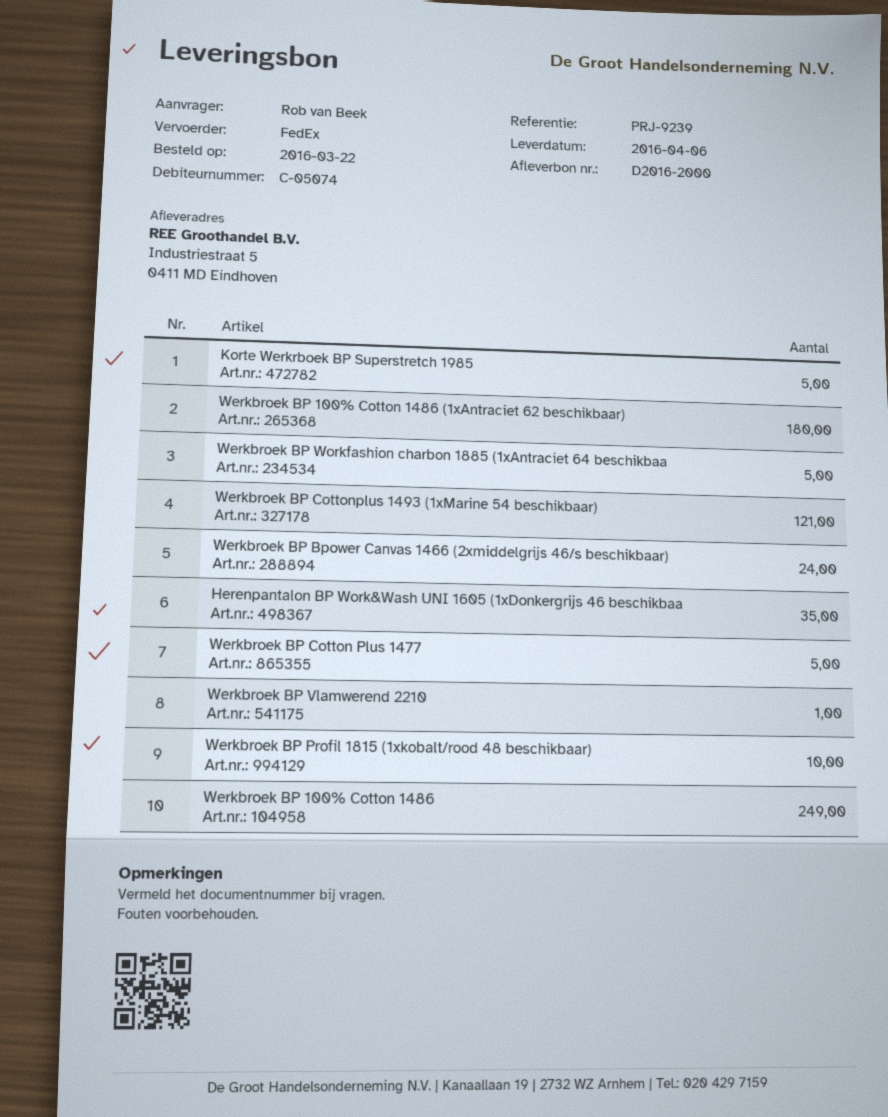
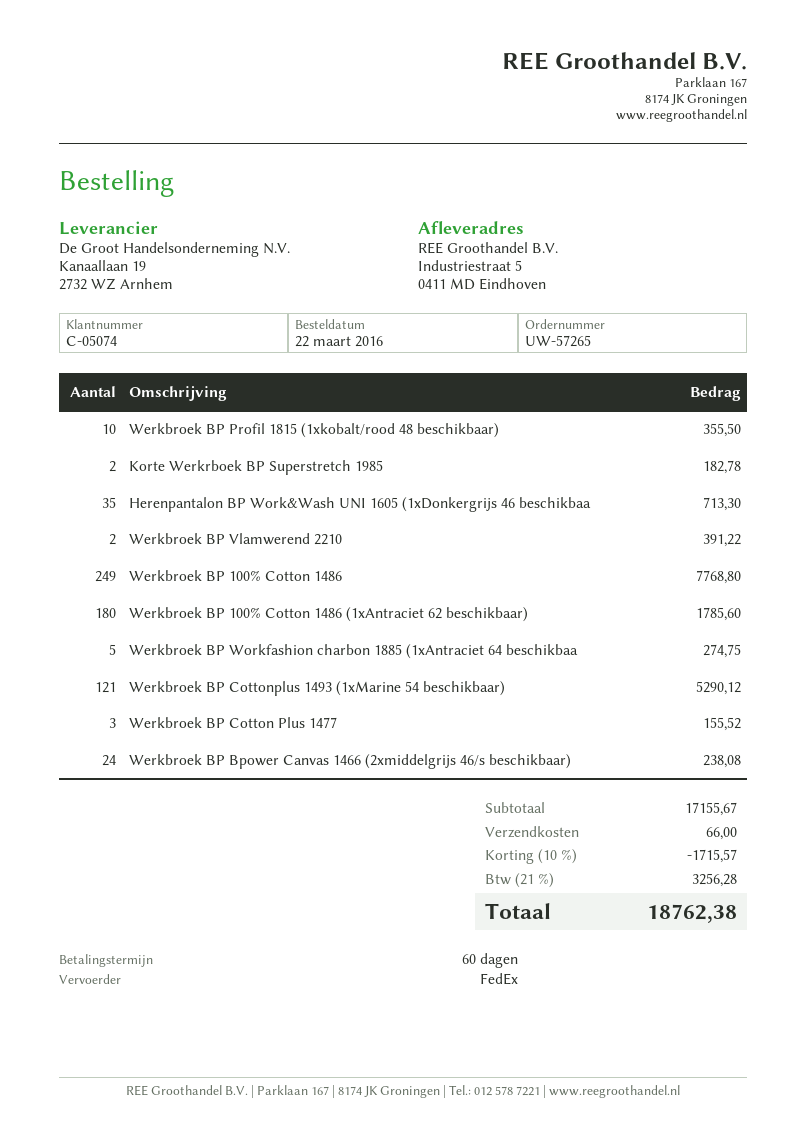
Korte Werkrboek BP Superstretch 1985: 5 -> 2
Werkbroek BP Cotton Plus 1477: 5 -> 3
Werkbroek BP Vlamwerend 2210: 1 -> 2

